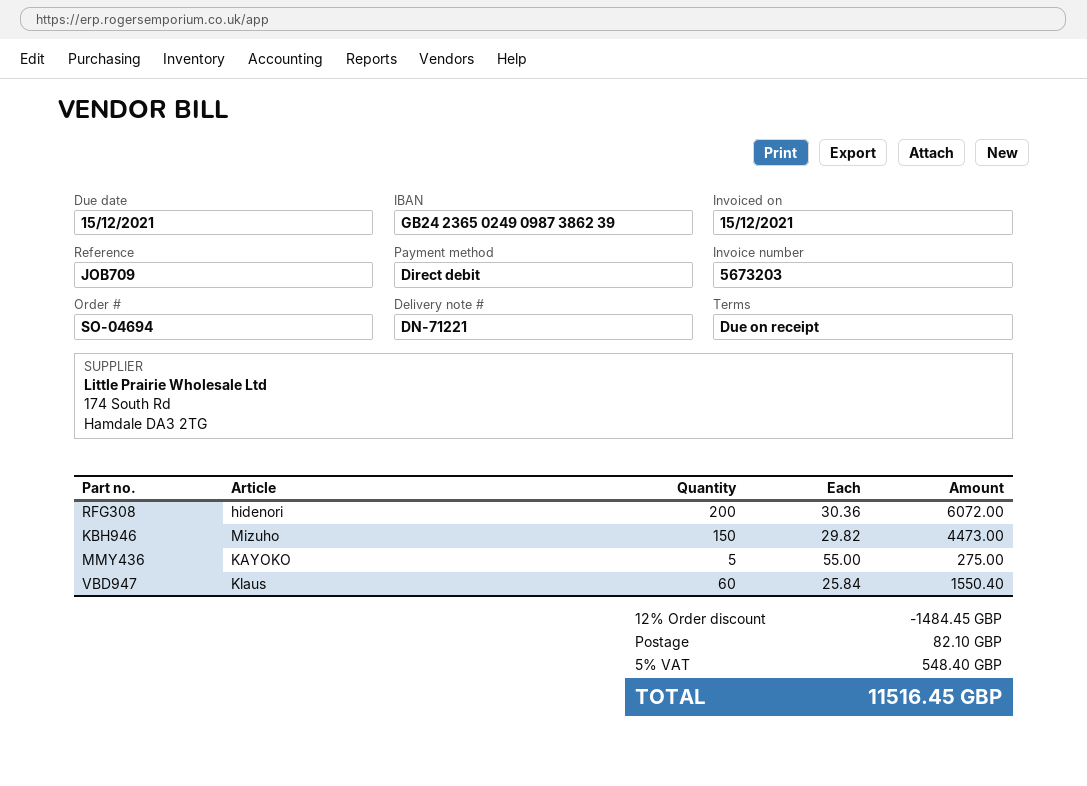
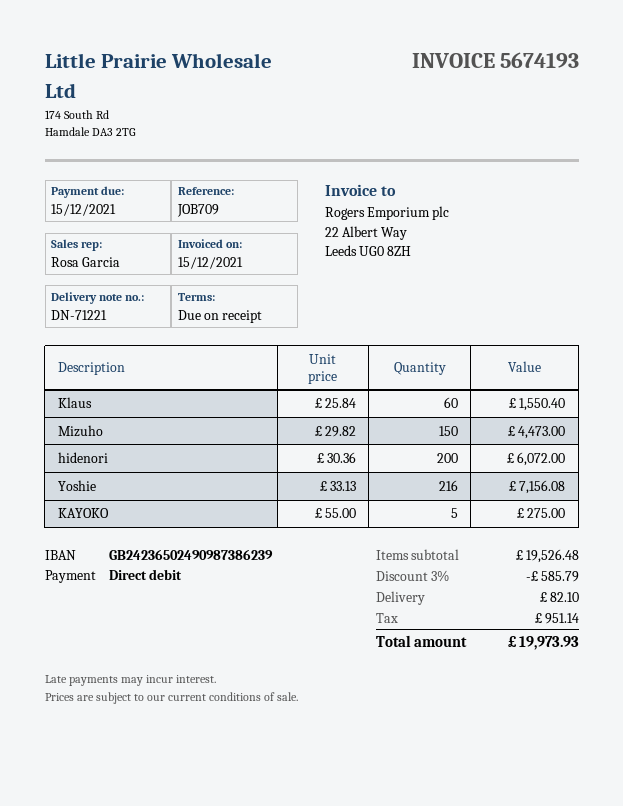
invoice number: 5673203 -> 5674193
Yoshie: none -> 216 x 33.13 = 7156.08
discount: 12% = 1484.45 -> 3% = 585.79
tax: 548.40 -> 951.14
total: 11516.45 -> 19973.93

